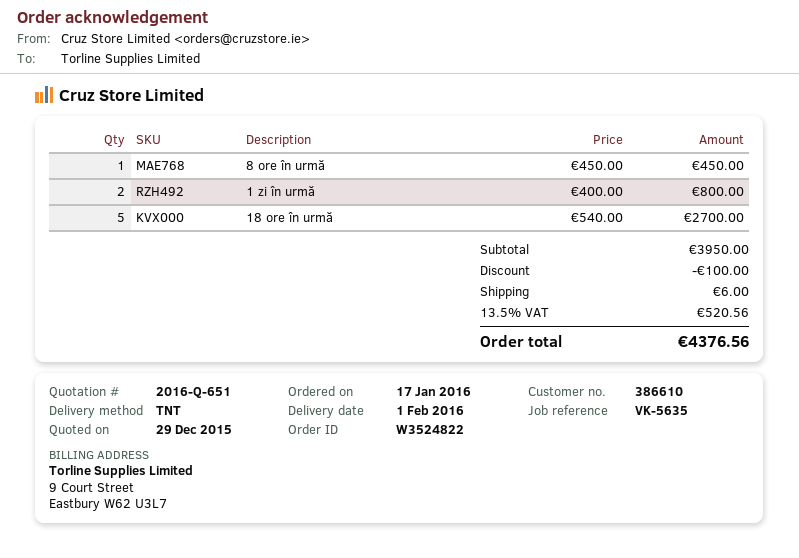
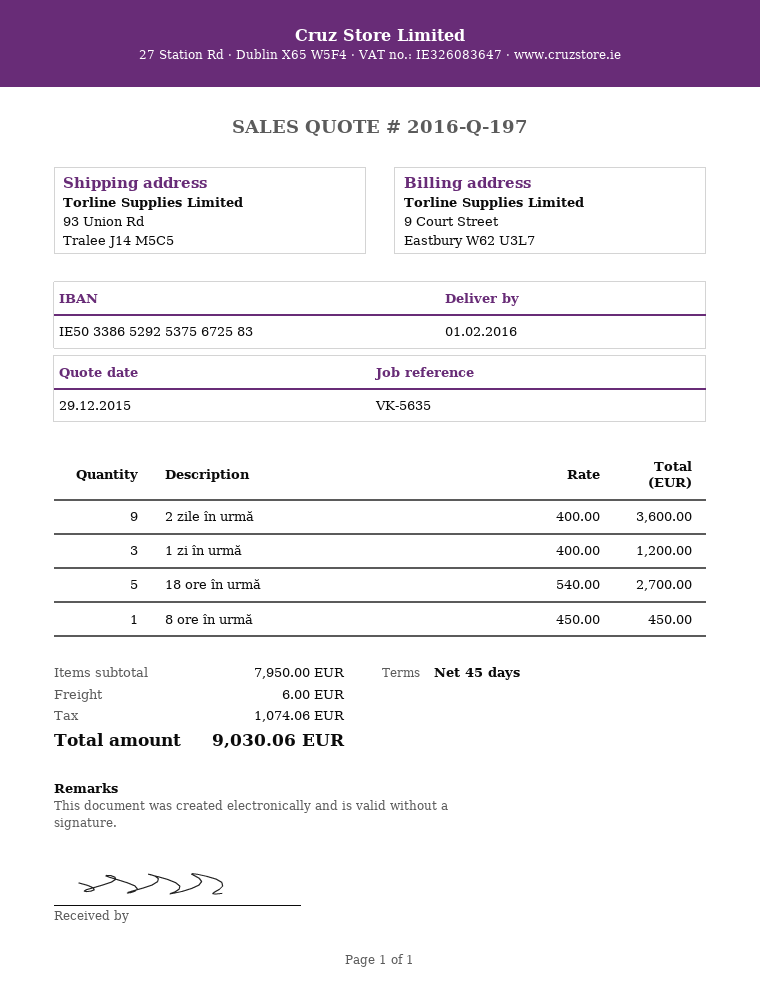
quote number: 2016-Q-651 -> 2016-Q-197
1 zi în urmă: 2 x 400.00 = 800.00 -> 3 x 400.00 = 1200.00
2 zile în urmă: none -> 9 x 400.00 = 3600.00
subtotal: 3950.00 -> 7950.00
discount: 100.00 -> none
tax: 520.56 -> 1074.06
total: 4376.56 -> 9030.06

